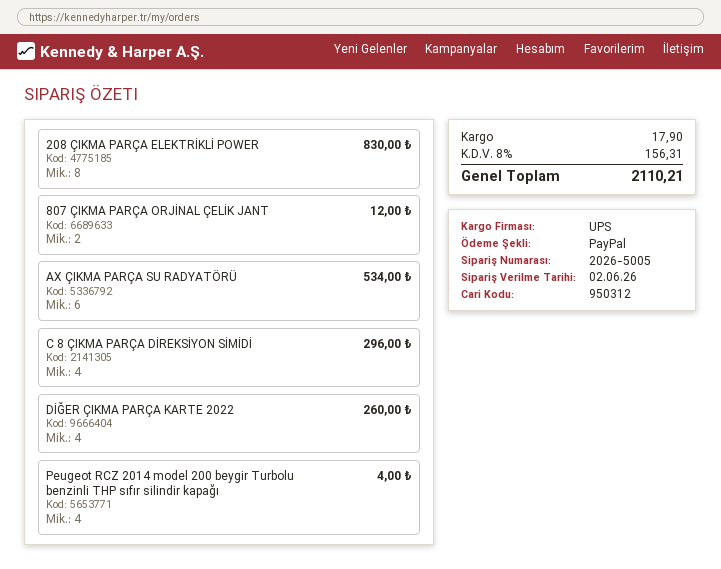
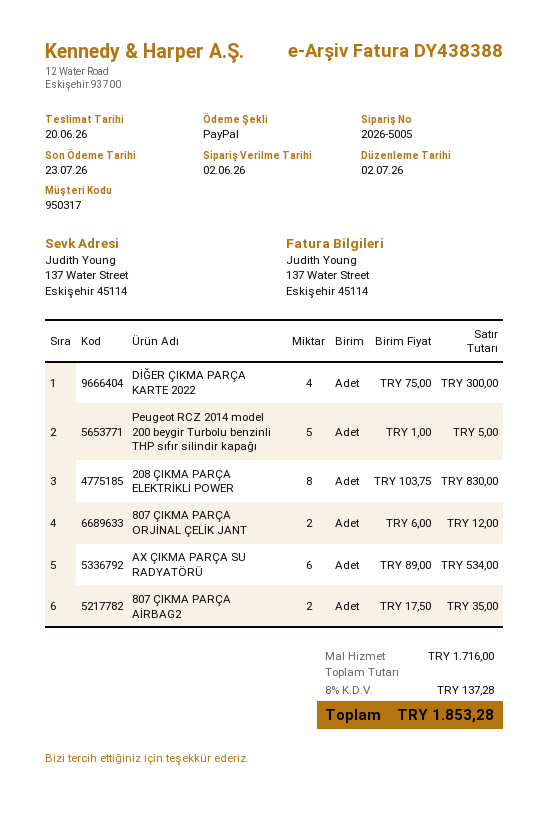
customer number: 950312 -> 950317
C 8 ÇIKMA PARÇA DİREKSİYON SİMİDİ: 4 for 296.00 -> none
DİĞER ÇIKMA PARÇA KARTE 2022: 4 for 260.00 -> 4 for 300.00
Peugeot RCZ 2014 model 200 beygir Turbolu benzinli THP sıfır silindir kapağı: 4 for 4.00 -> 5 for 5.00
807 ÇIKMA PARÇA AİRBAG2: none -> 2 for 35.00
shipping: 17.90 -> none
tax: 8% = 156.31 -> 8% = 137.28
total: 2110.21 -> 1853.28

